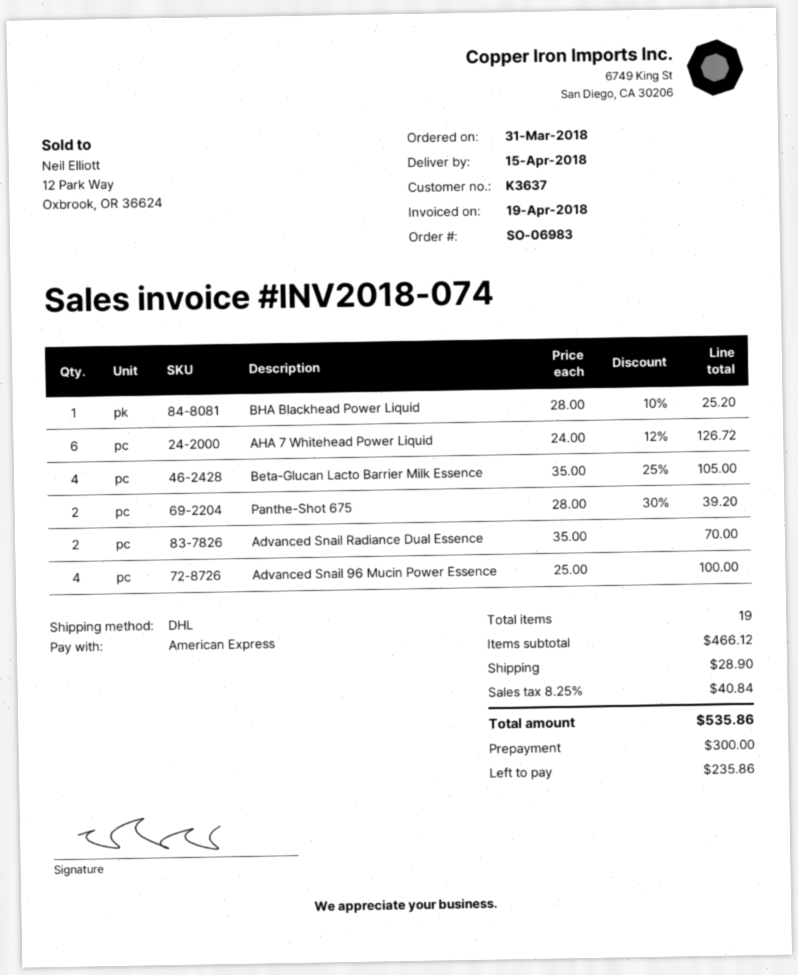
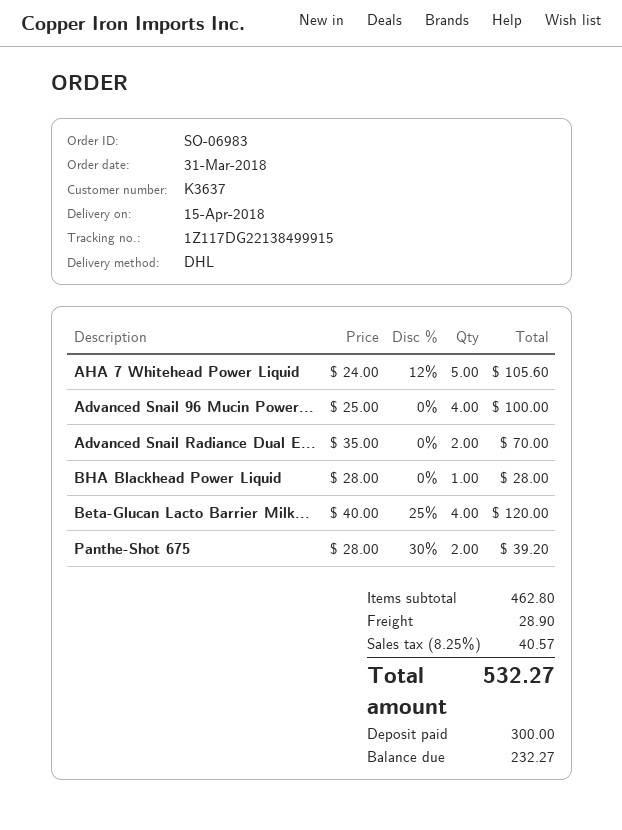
BHA Blackhead Power Liquid: 1 x 28.00 - 10% = 25.20 -> 1 x 28.00 = 28.00
AHA 7 Whitehead Power Liquid: 6 x 24.00 - 12% = 126.72 -> 5 x 24.00 - 12% = 105.60
Beta-Glucan Lacto Barrier Milk Essence: 4 x 35.00 - 25% = 105.00 -> 4 x 40.00 - 25% = 120.00
subtotal: 466.12 -> 462.80
tax: 8.25% = 40.84 -> 8.25% = 40.57
total: 535.86 -> 532.27
balance: 235.86 -> 232.27

